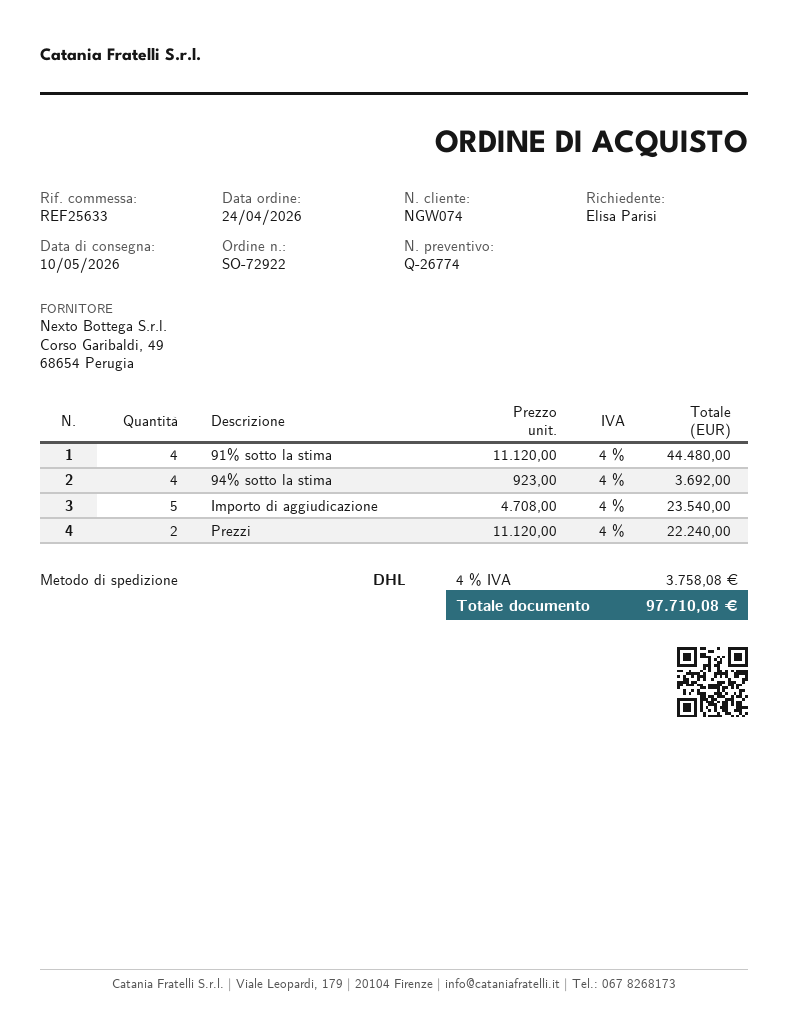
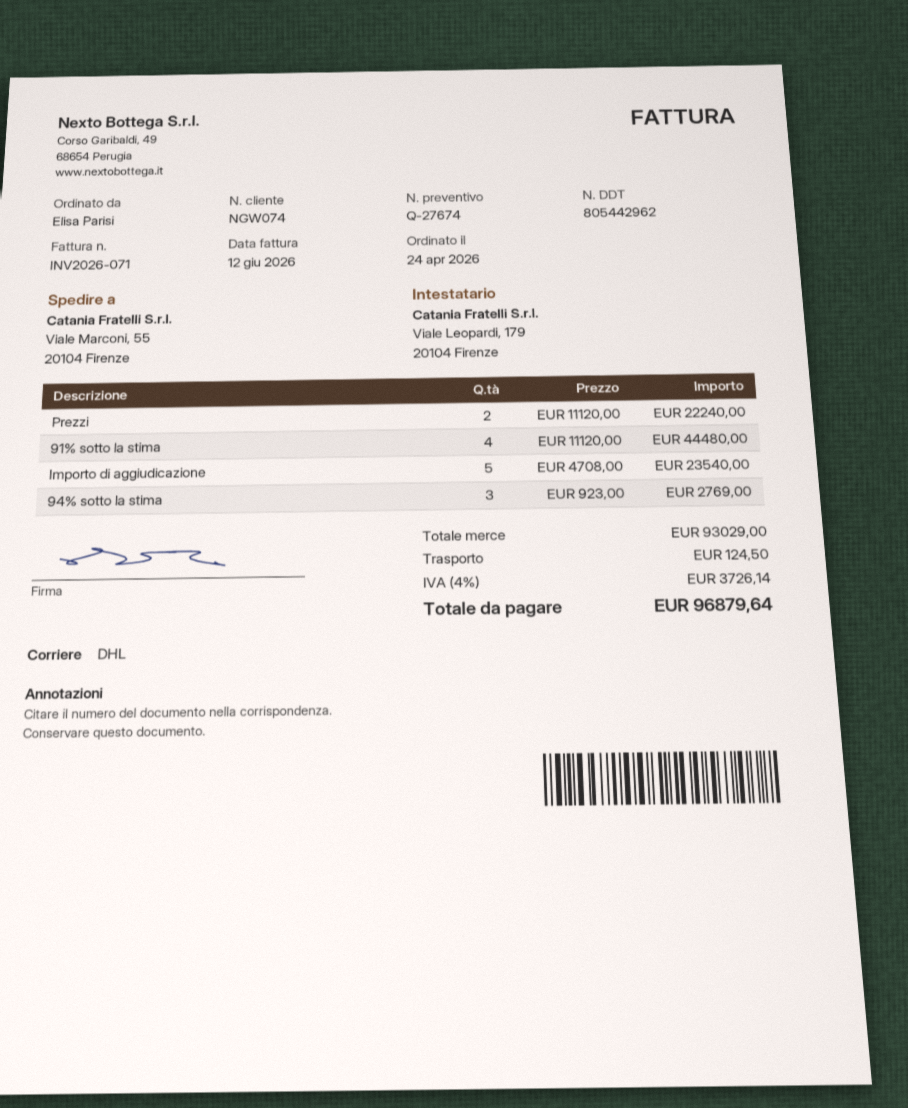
quote number: Q-26774 -> Q-27674
94% sotto la stima: 4 x 923.00 = 3692.00 -> 3 x 923.00 = 2769.00
shipping: none -> 124.50
tax: 4% = 3758.08 -> 4% = 3726.14
total: 97710.08 -> 96879.64

